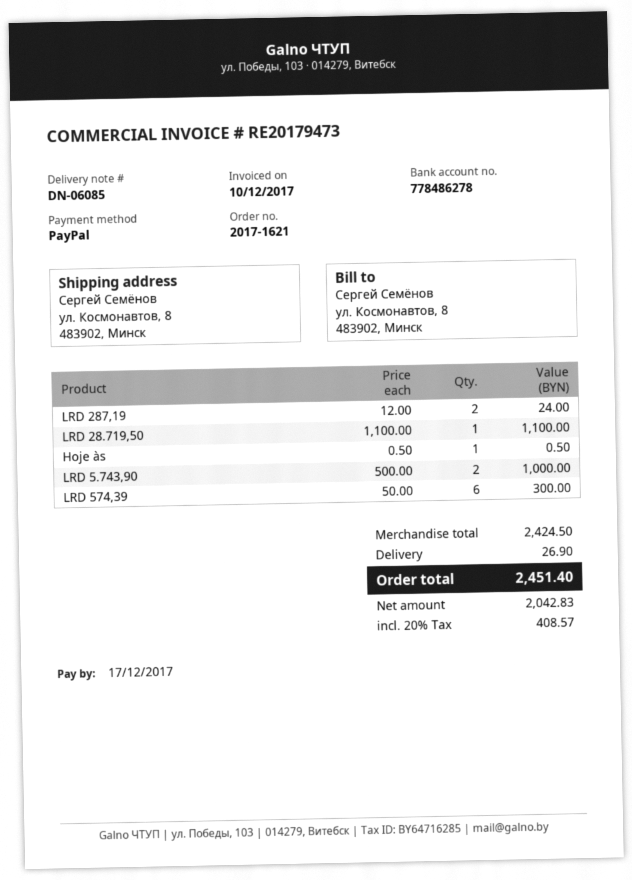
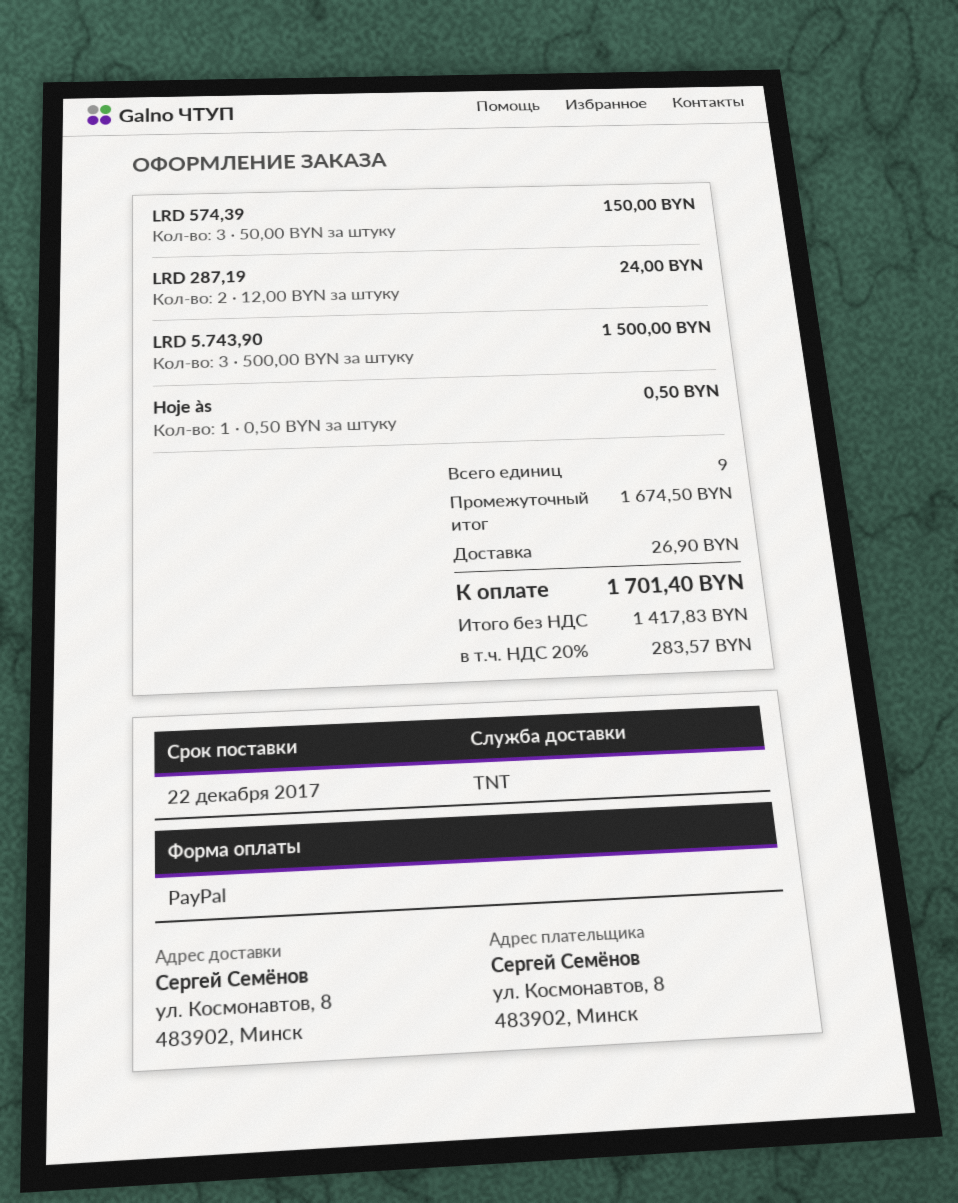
LRD 28.719,50: 1 x 1100.00 = 1100.00 -> none
LRD 5.743,90: 2 x 500.00 = 1000.00 -> 3 x 500.00 = 1500.00
LRD 574,39: 6 x 50.00 = 300.00 -> 3 x 50.00 = 150.00
subtotal: 2424.50 -> 1674.50
net: 2042.83 -> 1417.83
tax: 20% = 408.57 -> 20% = 283.57
total: 2451.40 -> 1701.40

